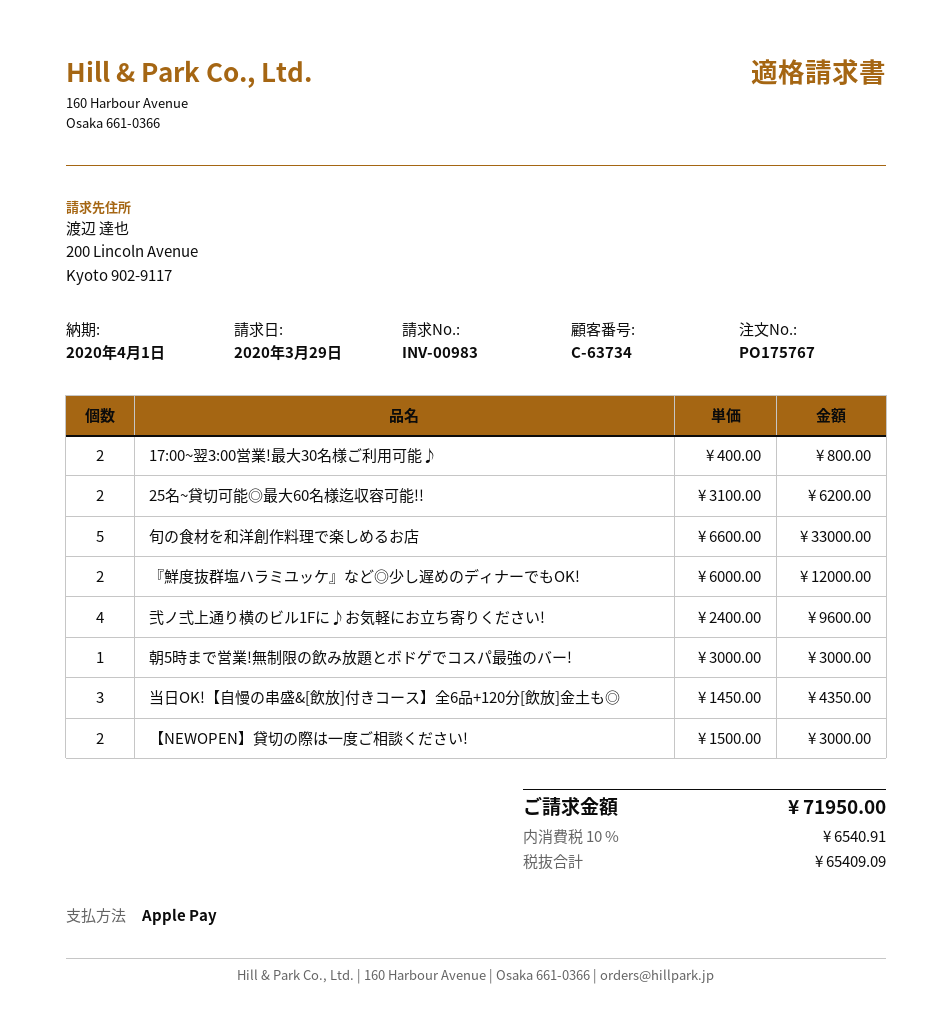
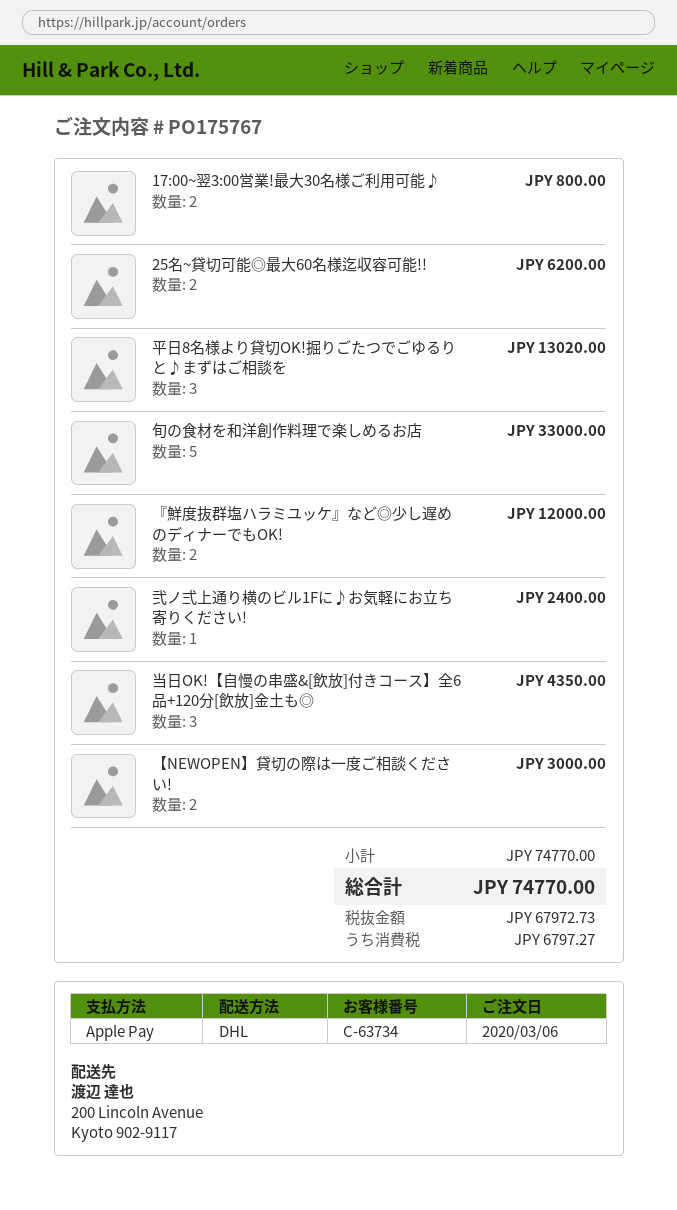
弐ノ弍上通り横のビル1Fに♪お気軽にお立ち寄りください!: 4 for 9600.00 -> 1 for 2400.00
朝5時まで営業!無制限の飲み放題とボドゲでコスパ最強のバー!: 1 for 3000.00 -> none
平日8名様より貸切OK!掘りごたつでごゆるりと♪まずはご相談を: none -> 3 for 13020.00
net: 65409.09 -> 67972.73
tax: 6540.91 -> 6797.27
total: 71950.00 -> 74770.00

